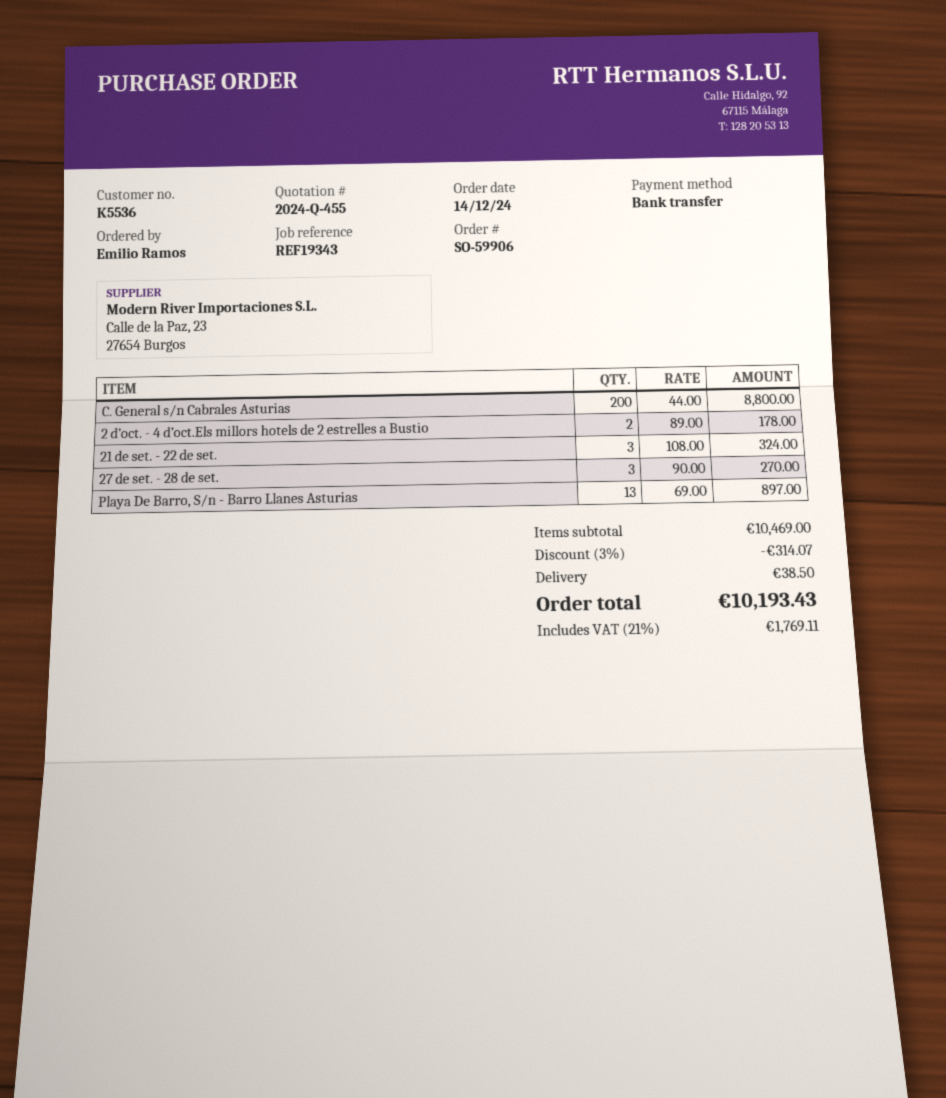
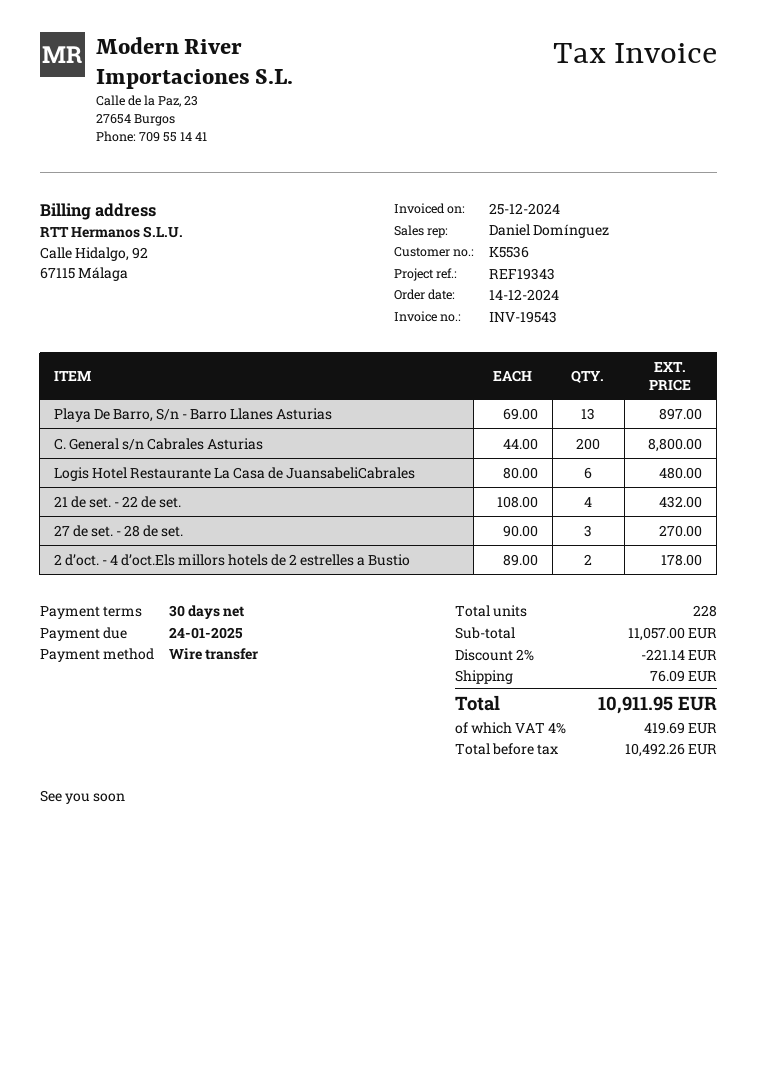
21 de set. - 22 de set.: 3 x 108.00 = 324.00 -> 4 x 108.00 = 432.00
Logis Hotel Restaurante La Casa de JuansabeliCabrales: none -> 6 x 80.00 = 480.00
subtotal: 10469.00 -> 11057.00
discount: 3% = 314.07 -> 2% = 221.14
shipping: 38.50 -> 76.09
tax: 21% = 1769.11 -> 4% = 419.69
total: 10193.43 -> 10911.95

